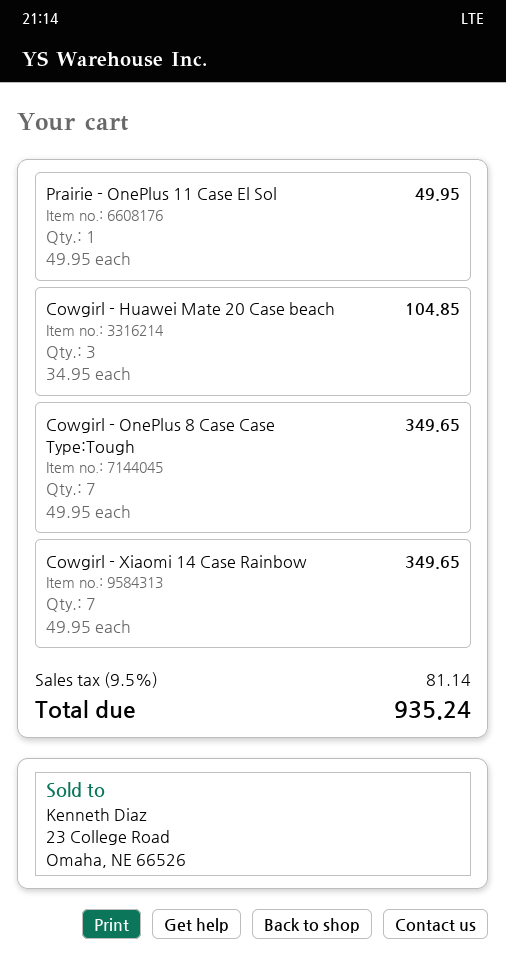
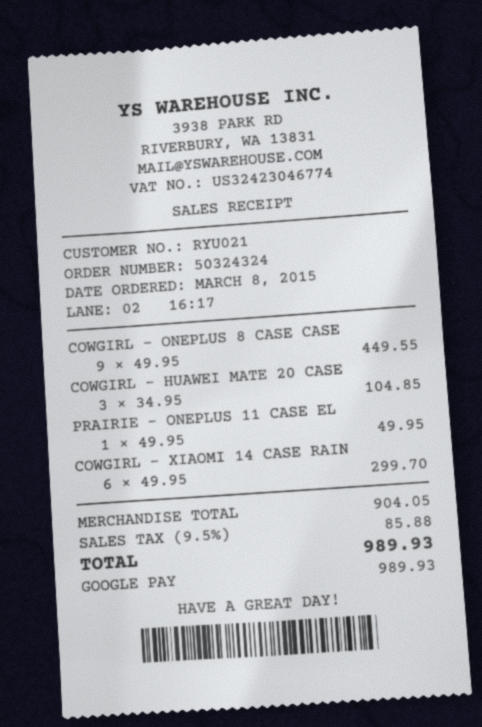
Cowgirl - OnePlus 8 Case Case Type:Tough: 7 x 49.95 = 349.65 -> 9 x 49.95 = 449.55
Cowgirl - Xiaomi 14 Case Rainbow: 7 x 49.95 = 349.65 -> 6 x 49.95 = 299.70
tax: 9.5% = 81.14 -> 9.5% = 85.88
total: 935.24 -> 989.93

